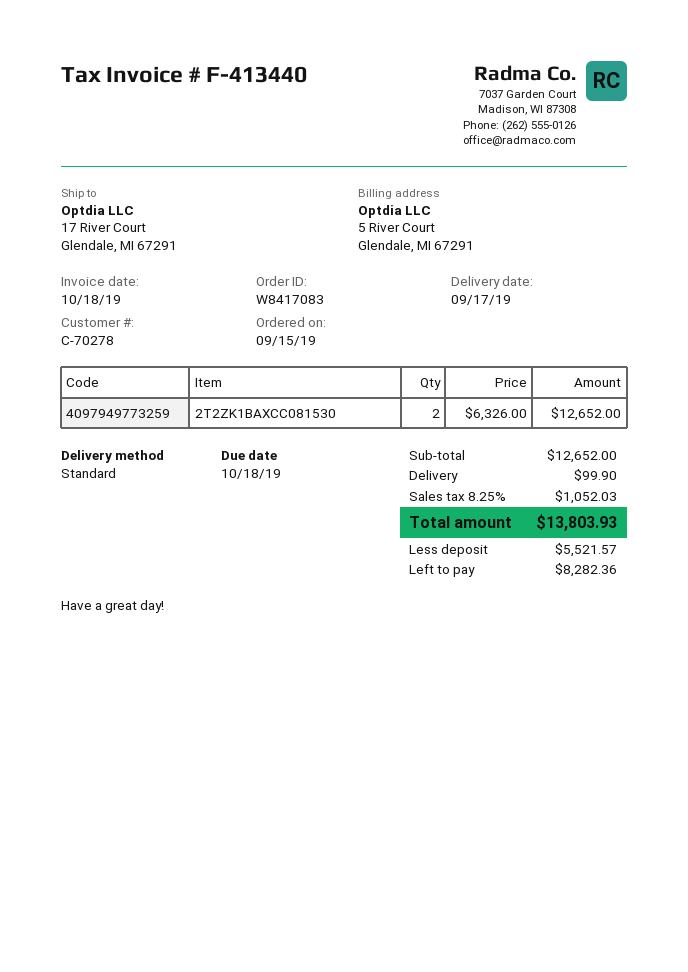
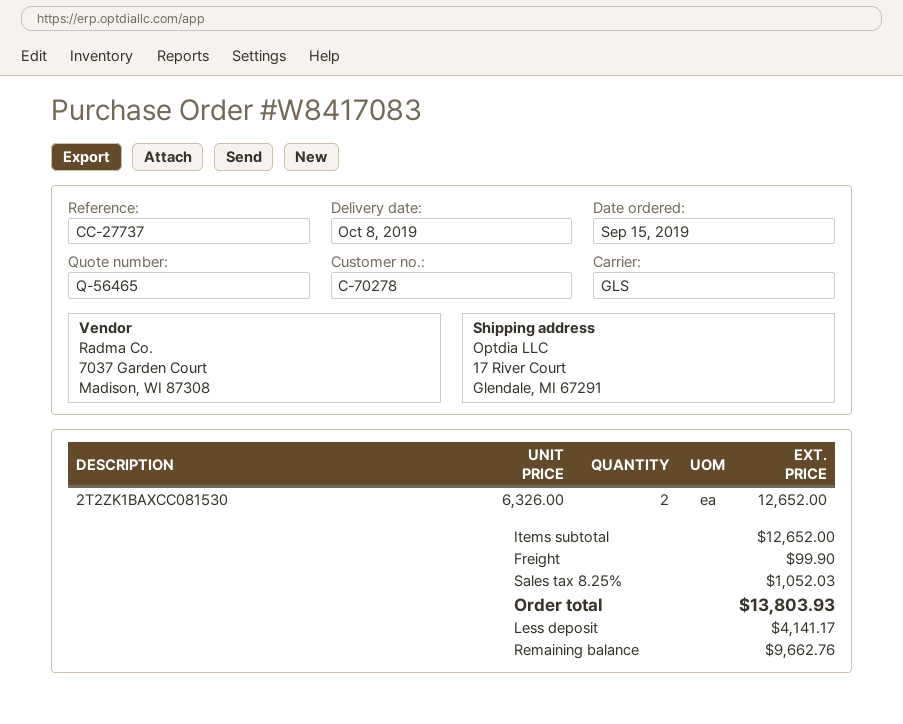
delivery date: 2019-09-17 -> 2019-10-08
shipping method: standard -> GLS
deposit: 5521.57 -> 4141.17
balance: 8282.36 -> 9662.76

